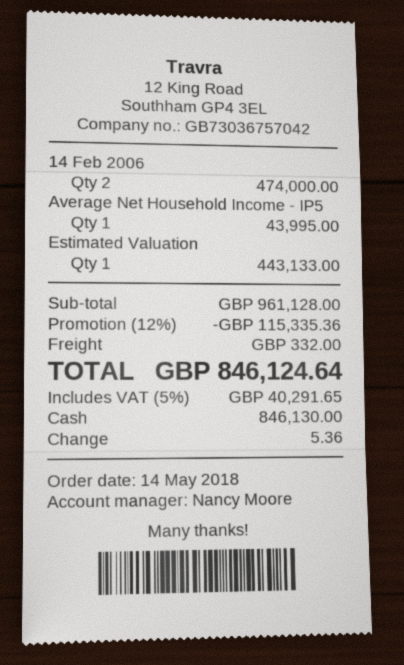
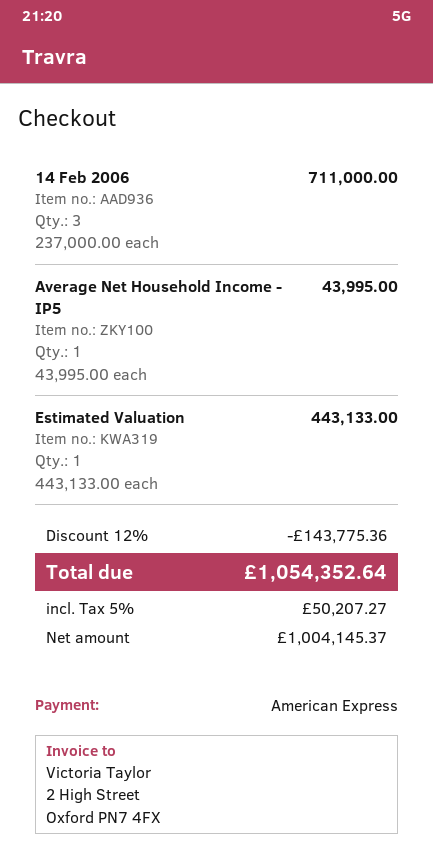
payment method: cash -> American Express
14 Feb 2006: 2 for 474000.00 -> 3 for 711000.00
discount: 12% = 115335.36 -> 12% = 143775.36
shipping: 332.00 -> none
tax: 5% = 40291.65 -> 5% = 50207.27
total: 846124.64 -> 1054352.64

